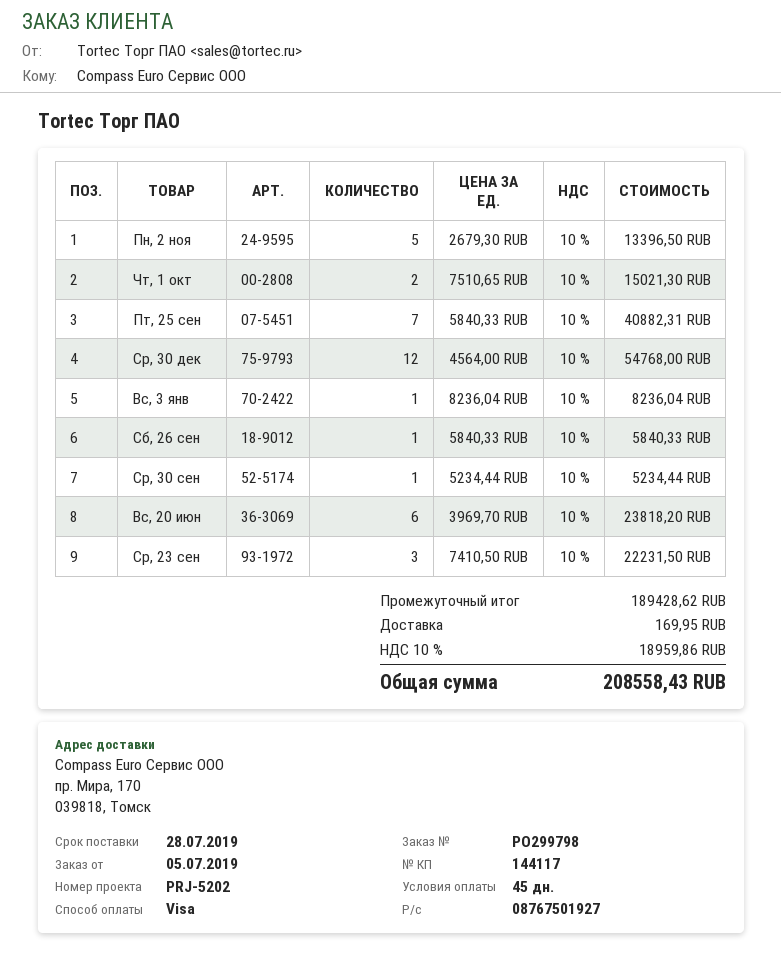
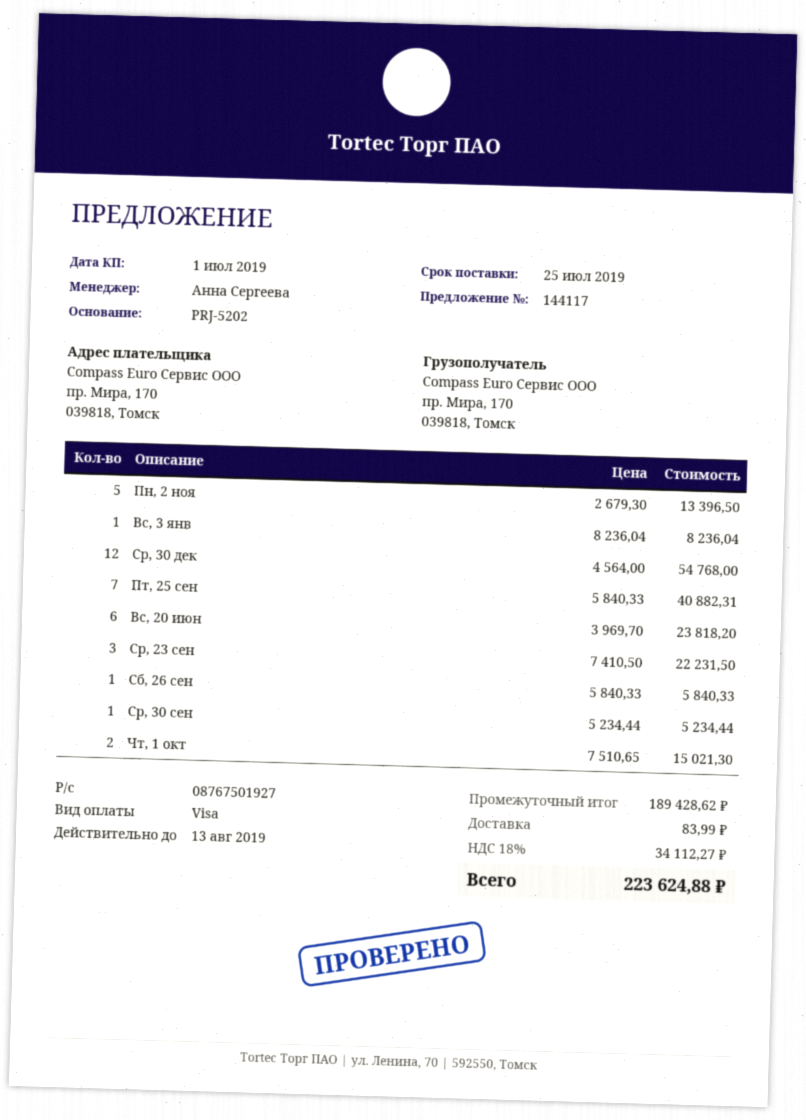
delivery date: 2019-07-28 -> 2019-07-25
shipping: 169.95 -> 83.99
tax: 10% = 18959.86 -> 18% = 34112.27
total: 208558.43 -> 223624.88

